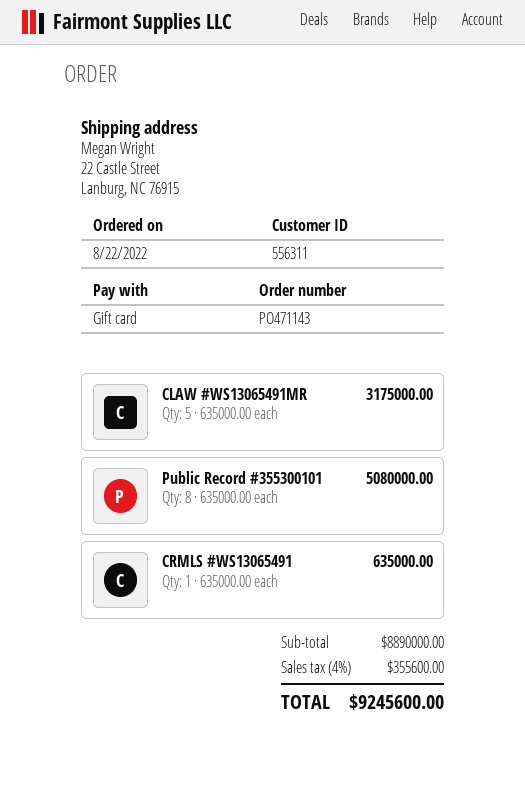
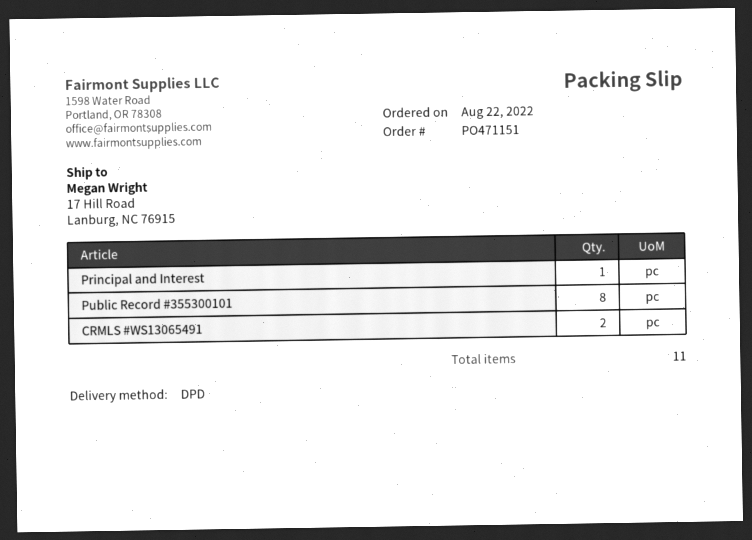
order number: PO471143 -> PO471151
ship to: 22 Castle Street, Lanburg, NC 76915 -> 17 Hill Road, Lanburg, NC 76915
CLAW #WS13065491MR: 5 -> none
CRMLS #WS13065491: 1 -> 2
Principal and Interest: none -> 1

